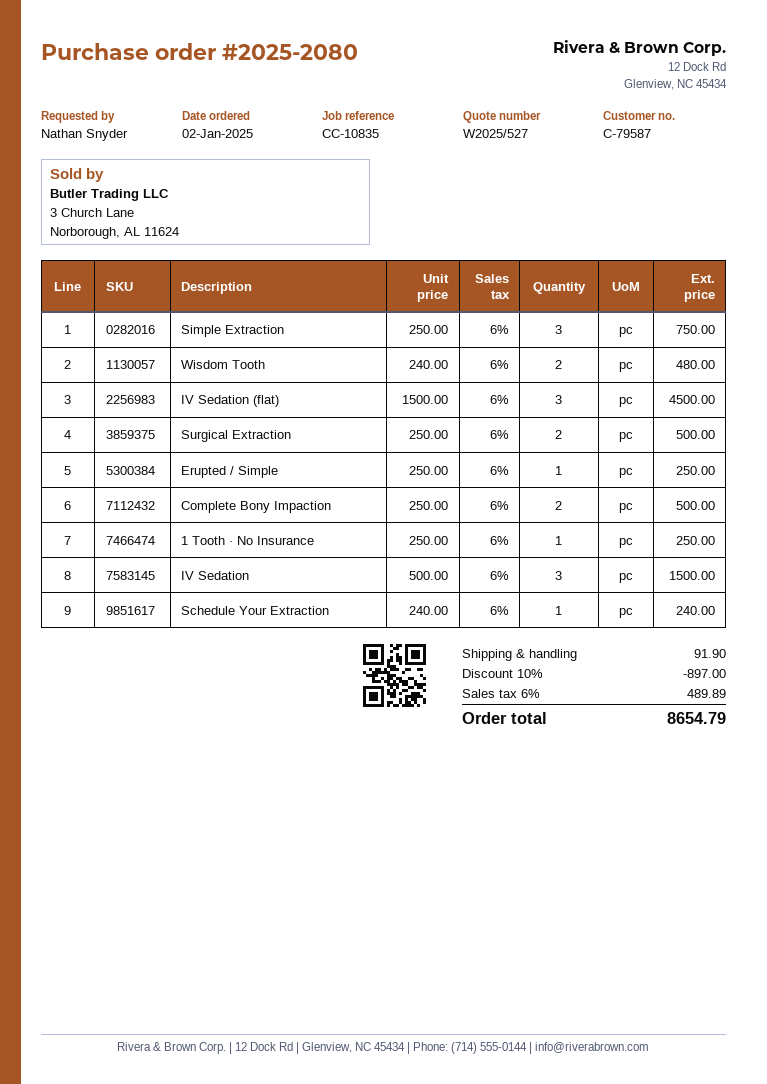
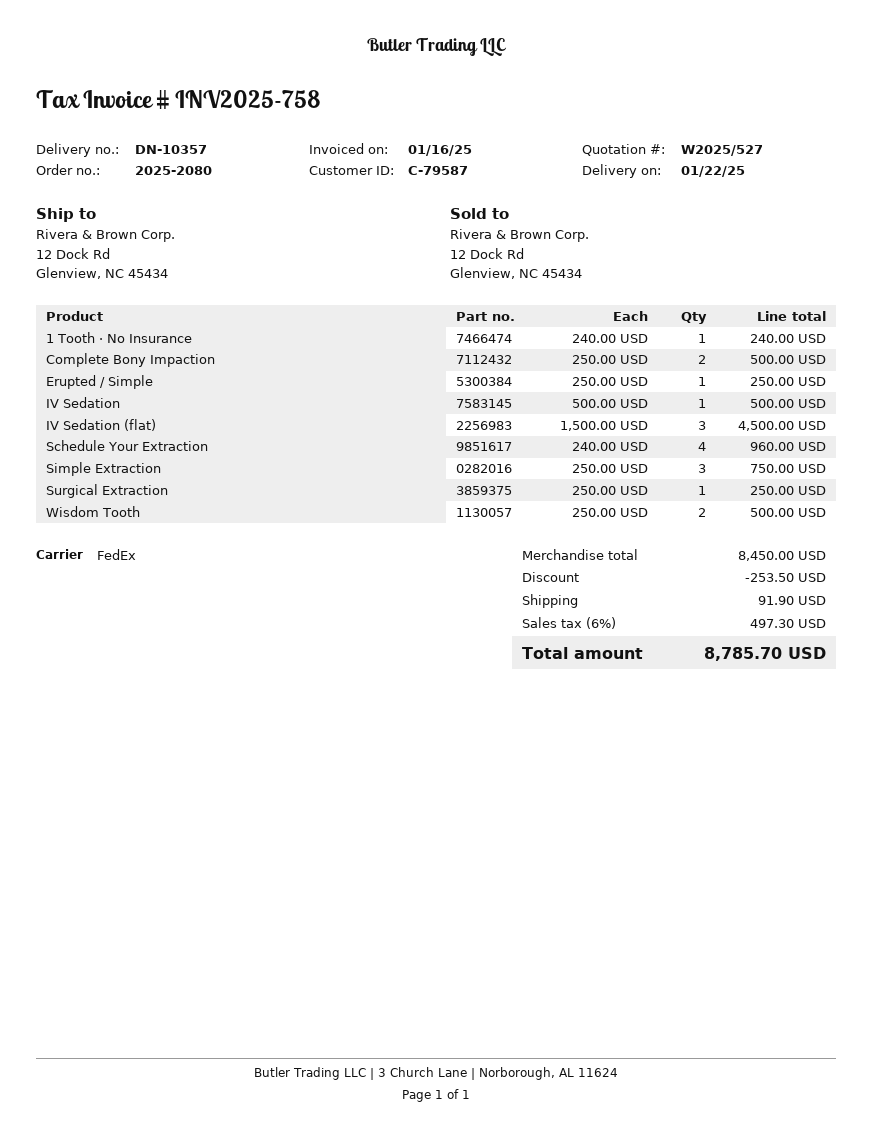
Wisdom Tooth: 2 x 240.00 = 480.00 -> 2 x 250.00 = 500.00
Surgical Extraction: 2 x 250.00 = 500.00 -> 1 x 250.00 = 250.00
1 Tooth · No Insurance: 1 x 250.00 = 250.00 -> 1 x 240.00 = 240.00
IV Sedation: 3 x 500.00 = 1500.00 -> 1 x 500.00 = 500.00
Schedule Your Extraction: 1 x 240.00 = 240.00 -> 4 x 240.00 = 960.00
discount: 897.00 -> 253.50
tax: 6% = 489.89 -> 6% = 497.30
total: 8654.79 -> 8785.70

